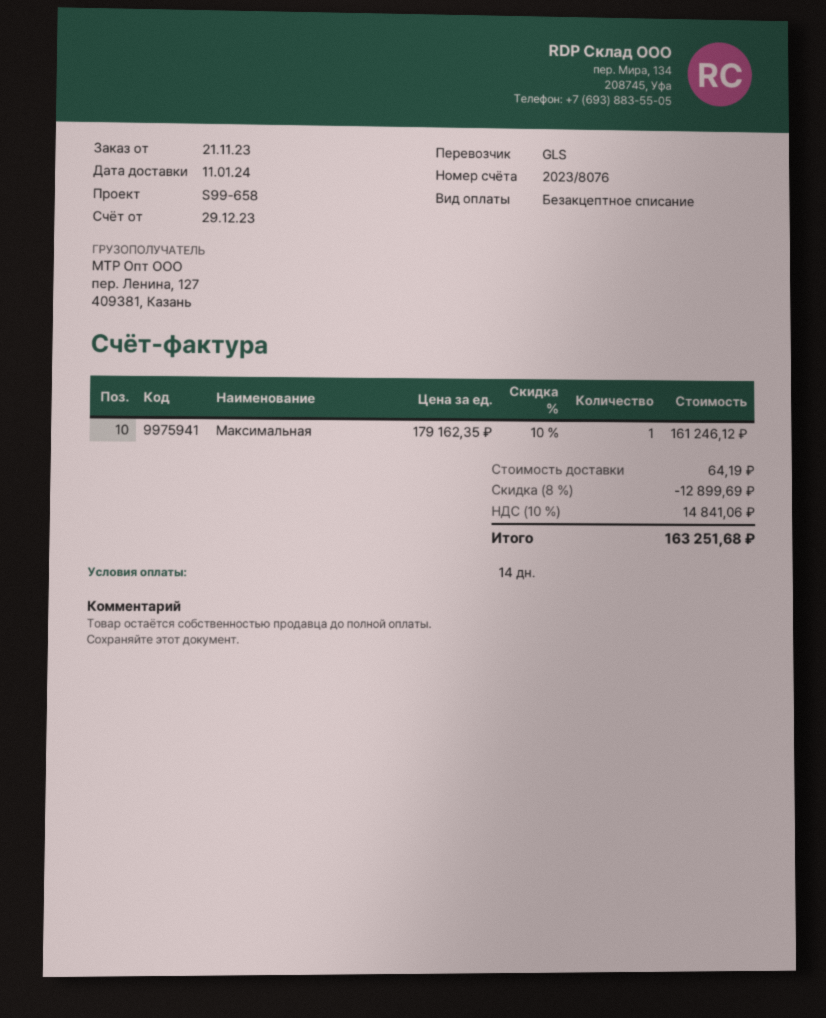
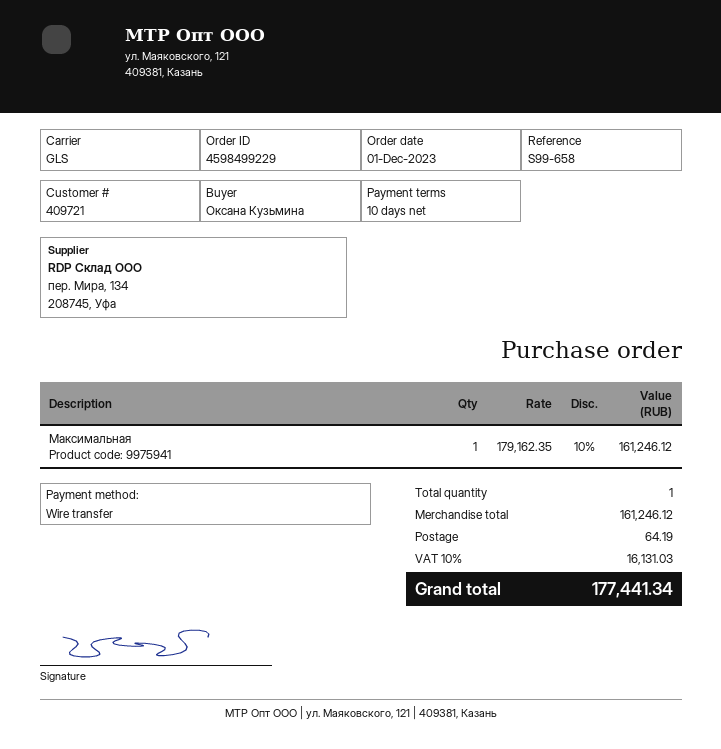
order date: 2023-11-21 -> 2023-12-01
payment terms: 14 days -> 10 days
payment method: direct debit -> bank transfer
discount: 8% = 12899.69 -> none
tax: 10% = 14841.06 -> 10% = 16131.03
total: 163251.68 -> 177441.34

